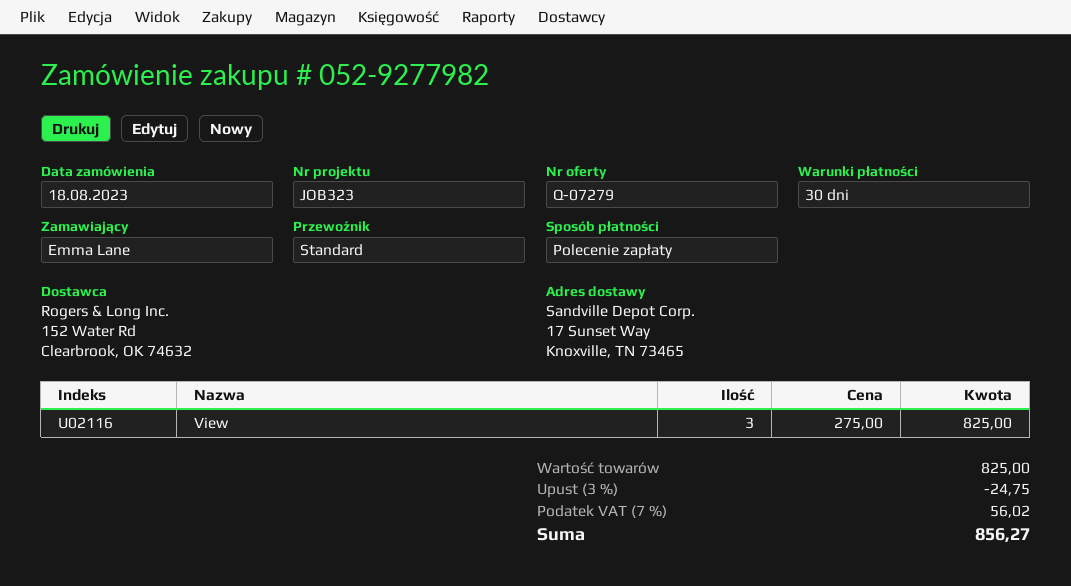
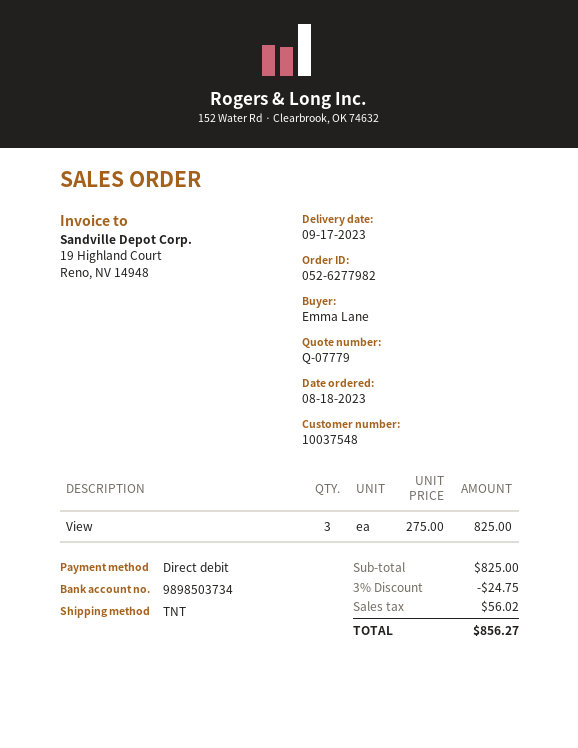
quote number: Q-07279 -> Q-07779
order number: 052-9277982 -> 052-6277982
shipping method: standard -> TNT

